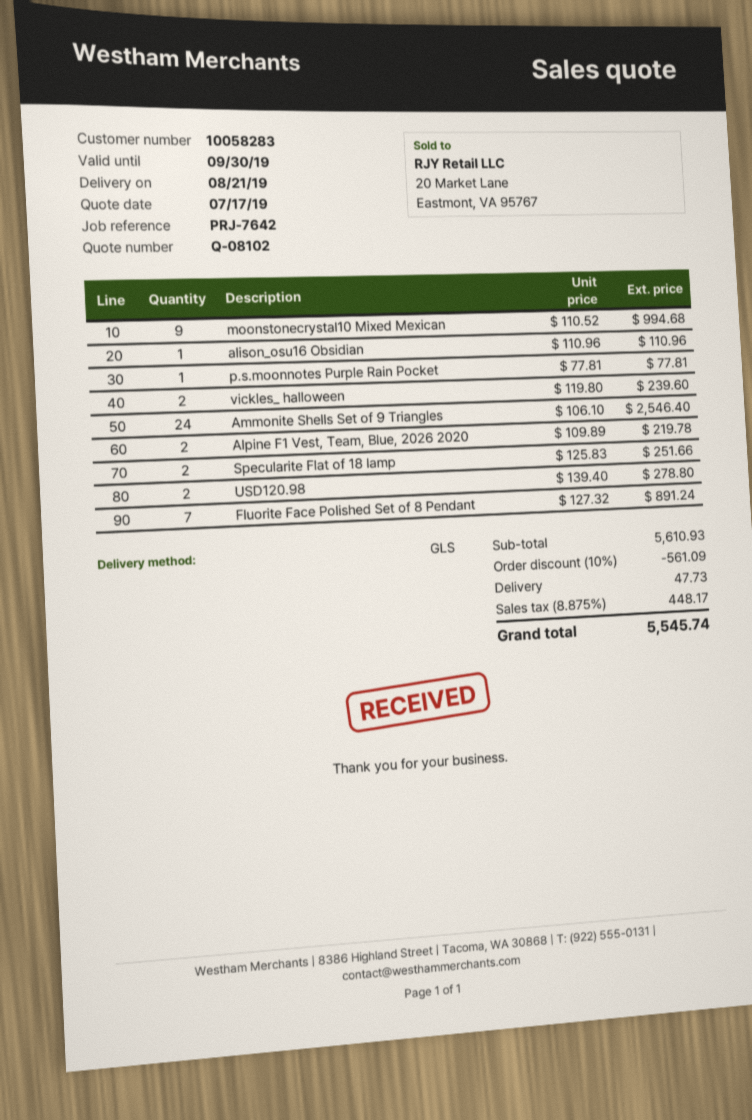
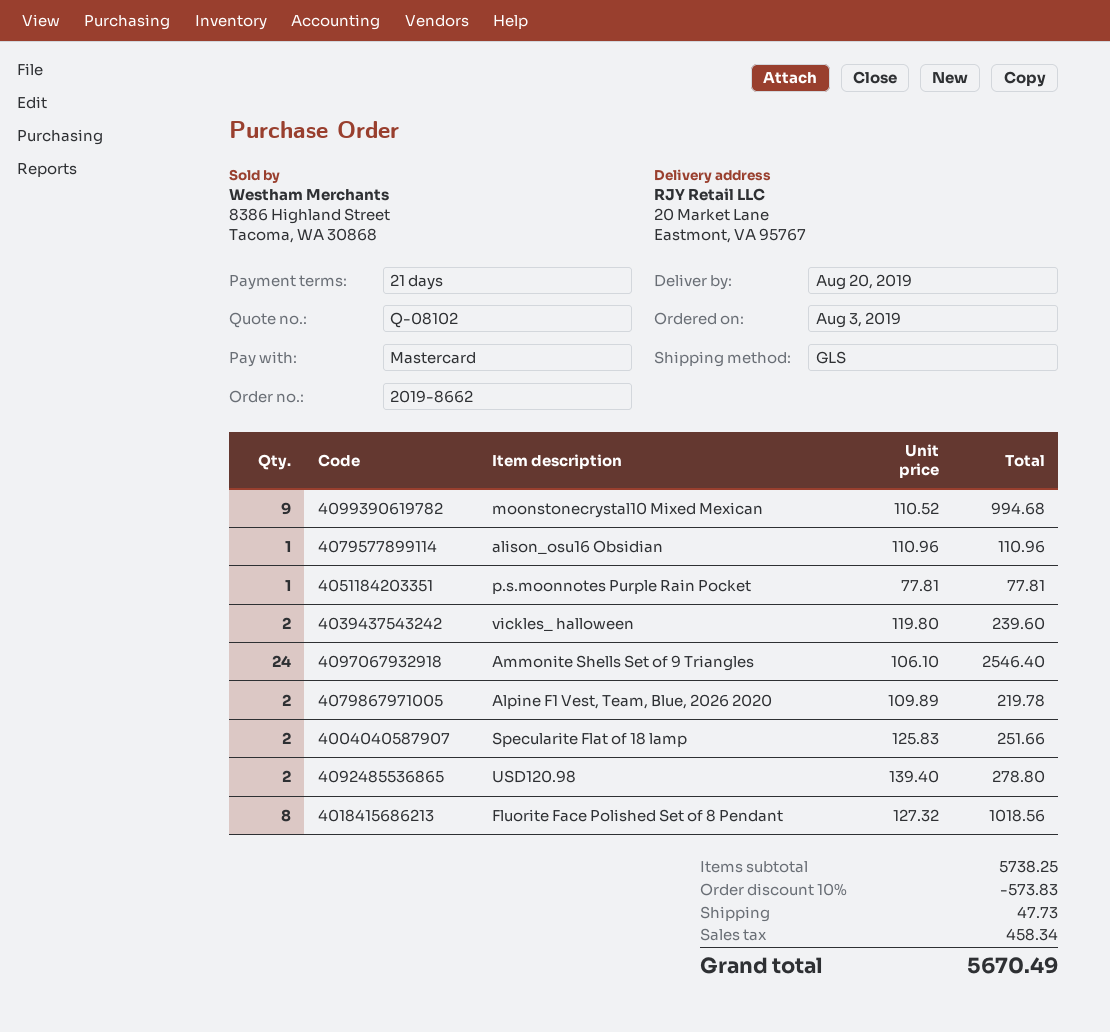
delivery date: 2019-08-21 -> 2019-08-20
Fluorite Face Polished Set of 8 Pendant: 7 x 127.32 = 891.24 -> 8 x 127.32 = 1018.56
subtotal: 5610.93 -> 5738.25
discount: 10% = 561.09 -> 10% = 573.83
tax: 448.17 -> 458.34
total: 5545.74 -> 5670.49

